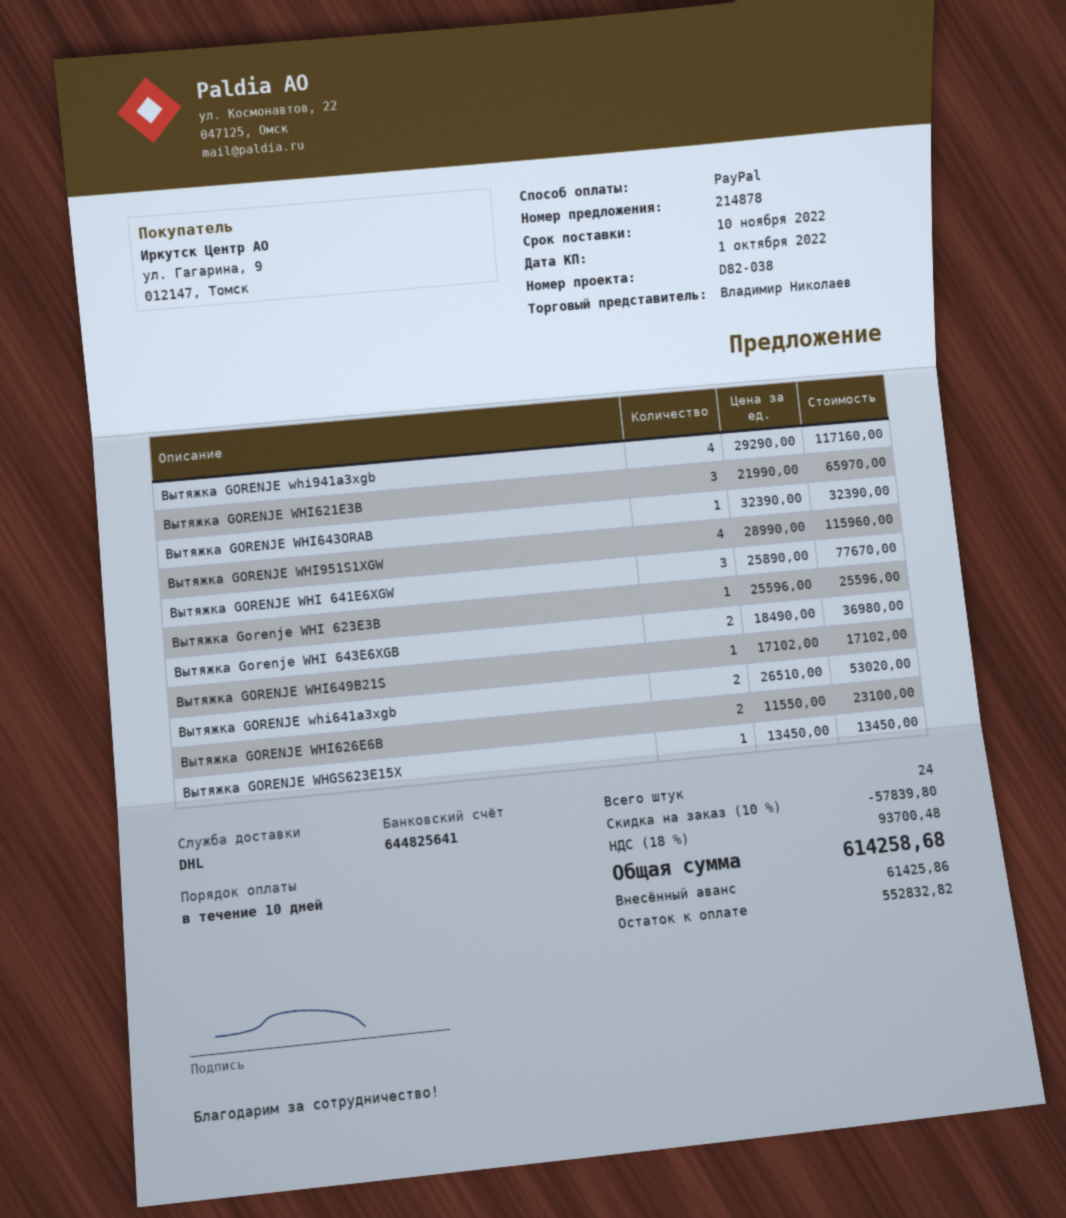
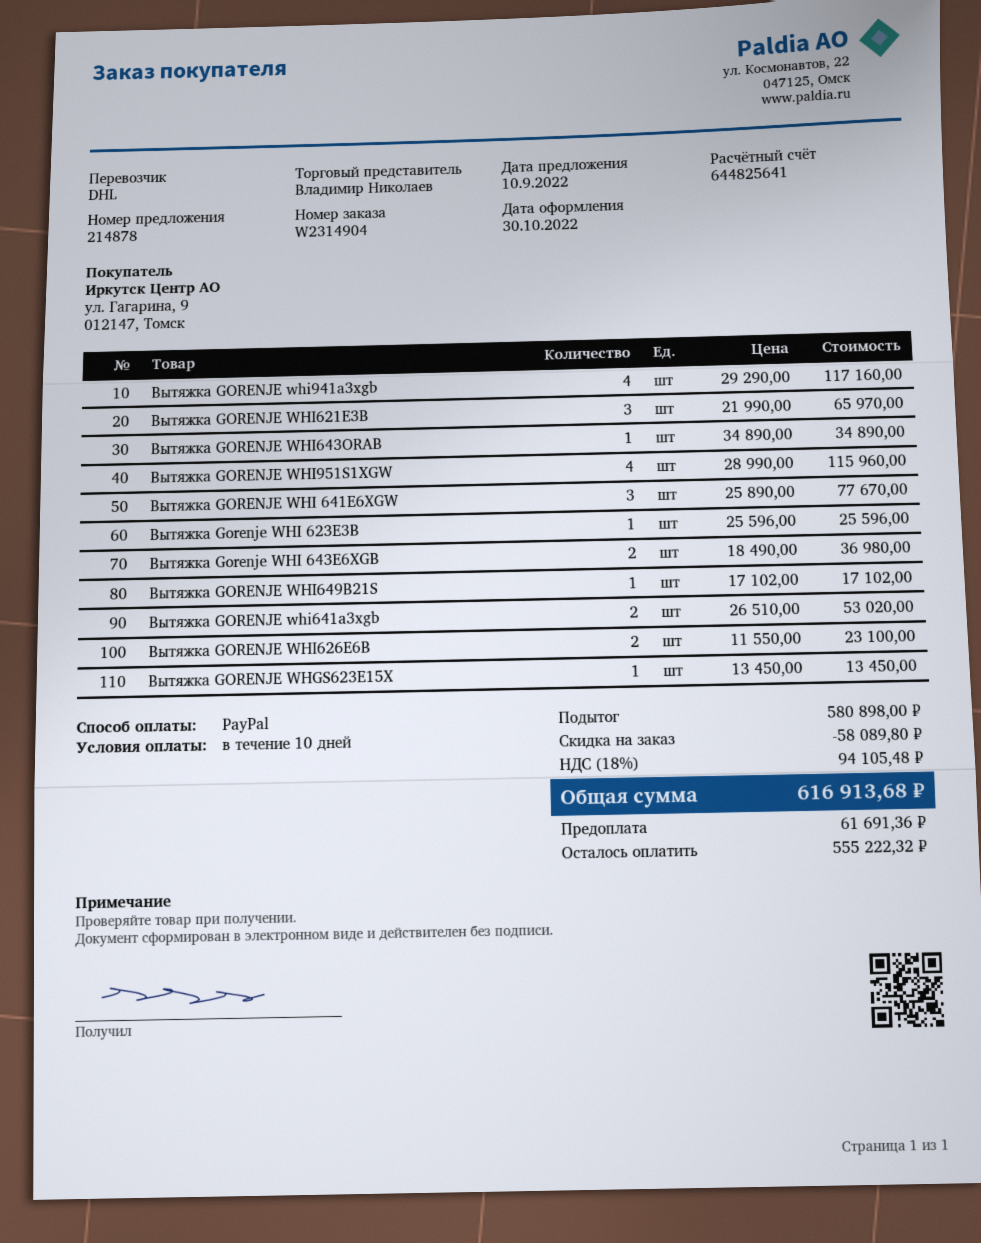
quote date: 2022-10-01 -> 2022-09-10
Вытяжка GORENJE WHI643ORAB: 1 x 32390.00 = 32390.00 -> 1 x 34890.00 = 34890.00
discount: 57839.80 -> 58089.80
tax: 18% = 93700.48 -> 18% = 94105.48
total: 614258.68 -> 616913.68
deposit: 61425.86 -> 61691.36
balance: 552832.82 -> 555222.32

